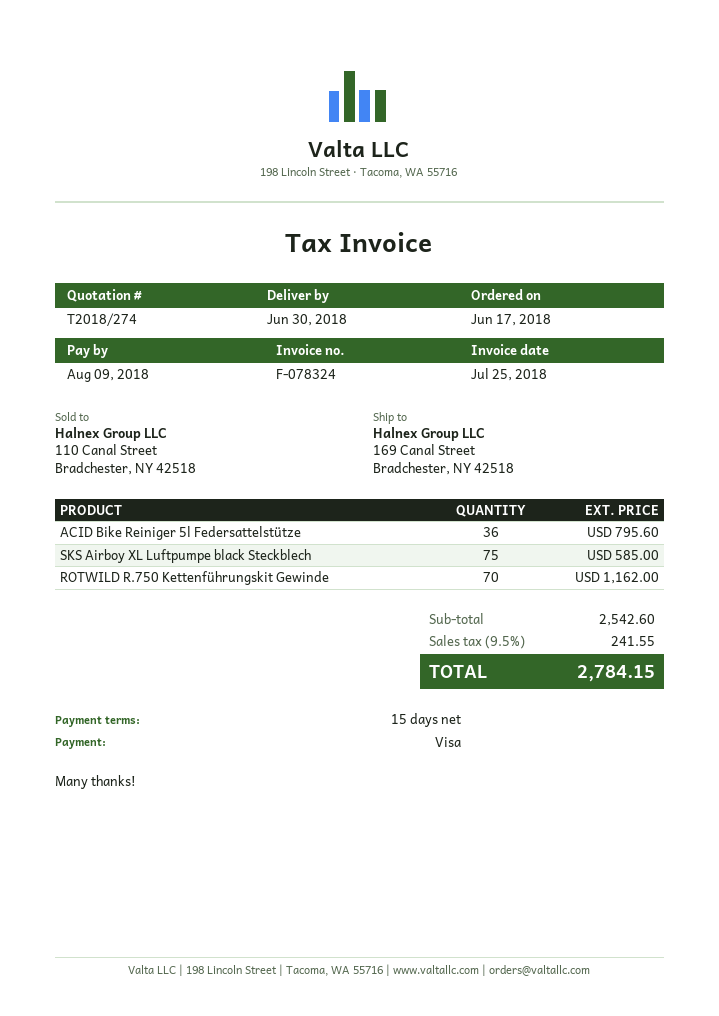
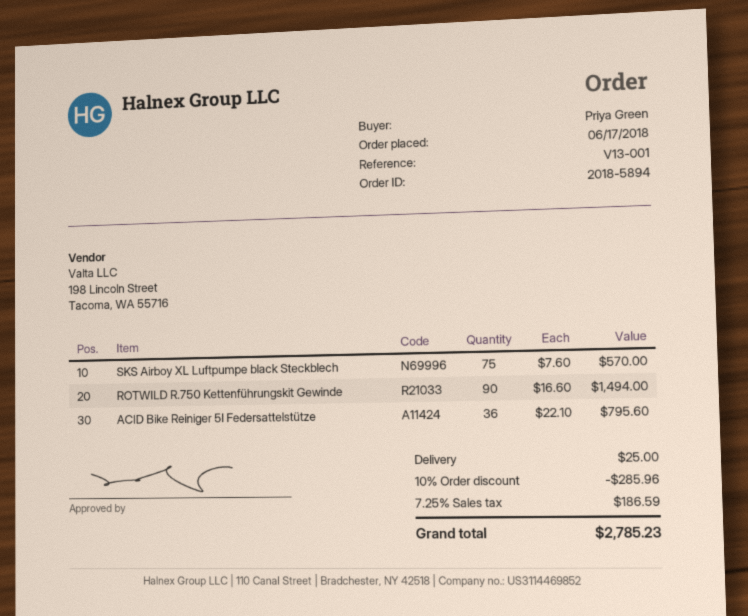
SKS Airboy XL Luftpumpe black Steckblech: 75 for 585.00 -> 75 for 570.00
ROTWILD R.750 Kettenführungskit Gewinde: 70 for 1162.00 -> 90 for 1494.00
discount: none -> 10% = 285.96
shipping: none -> 25.00
tax: 9.5% = 241.55 -> 7.25% = 186.59
total: 2784.15 -> 2785.23

